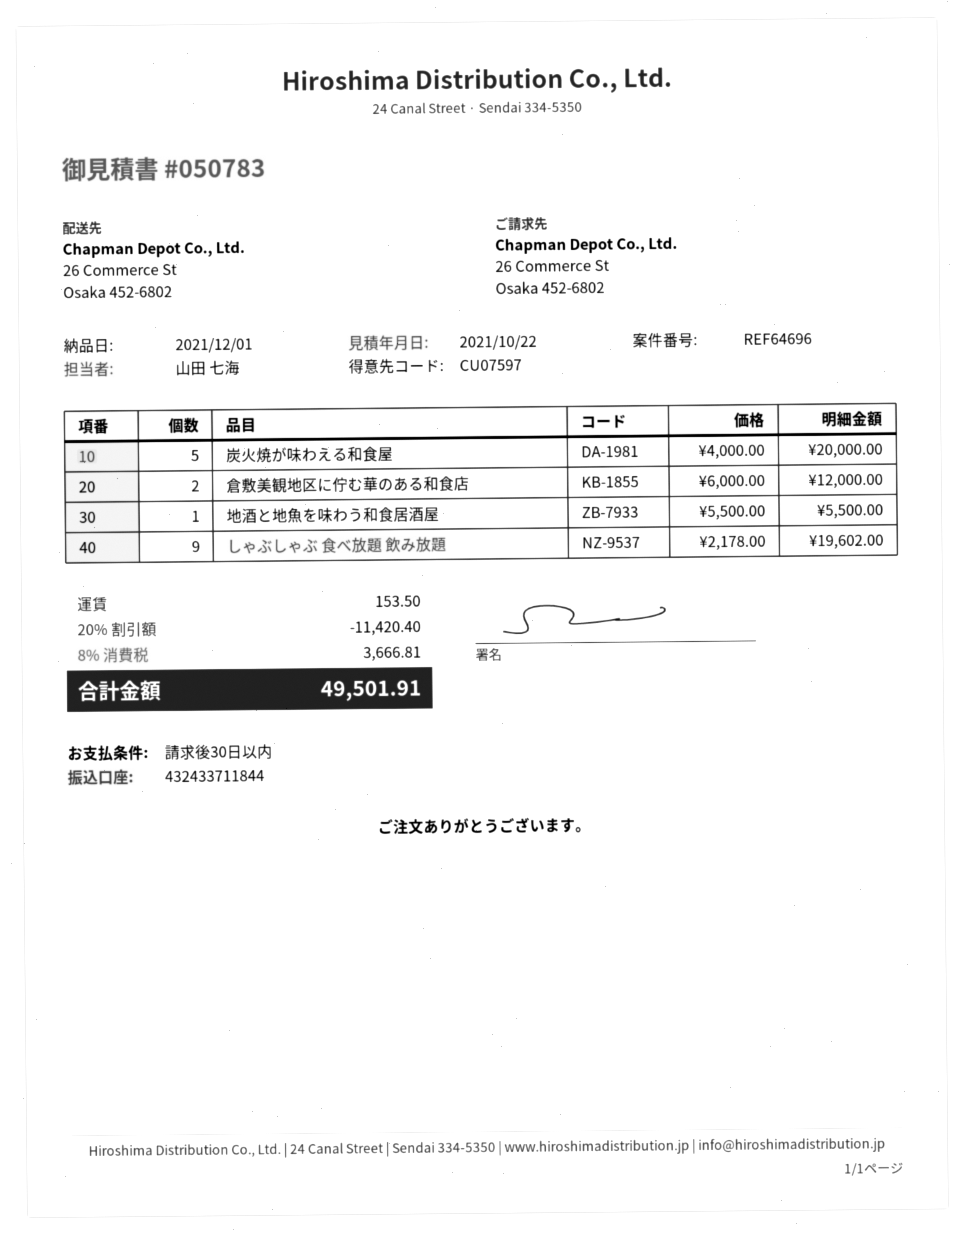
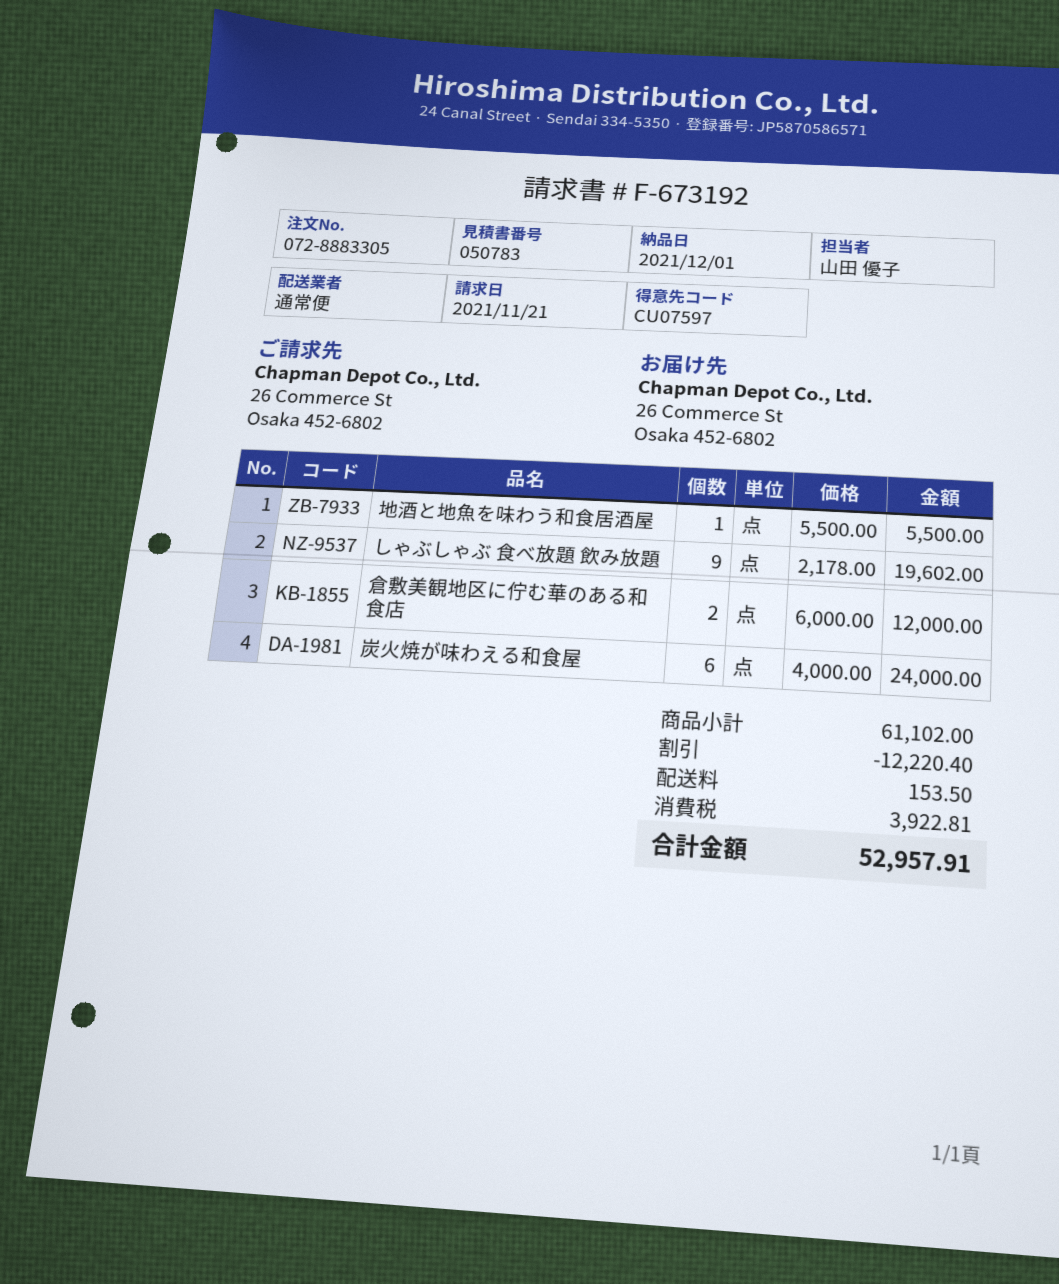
sales rep: 山田 七海 -> 山田 優子
炭火焼が味わえる和食屋: 5 x 4000.00 = 20000.00 -> 6 x 4000.00 = 24000.00
discount: 11420.40 -> 12220.40
tax: 3666.81 -> 3922.81
total: 49501.91 -> 52957.91

